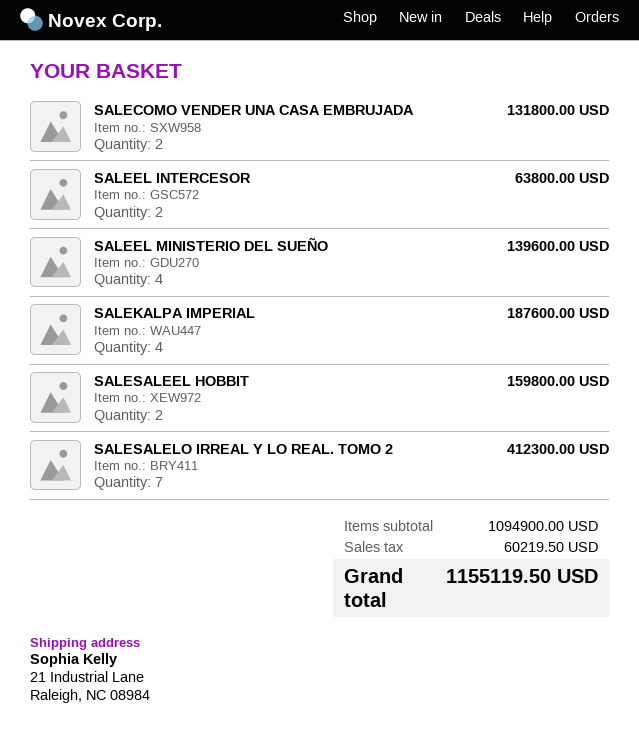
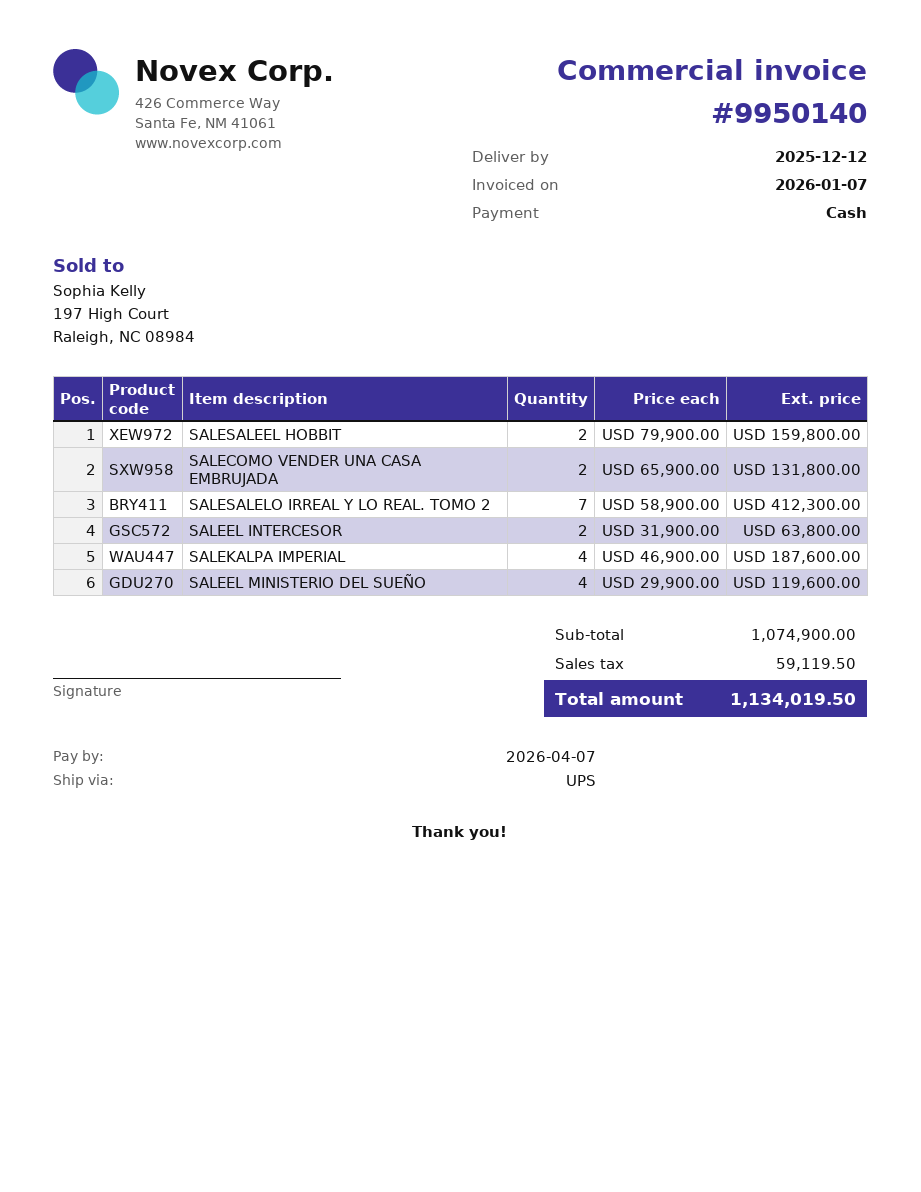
SALEEL MINISTERIO DEL SUEÑO: 4 for 139600.00 -> 4 for 119600.00
subtotal: 1094900.00 -> 1074900.00
tax: 60219.50 -> 59119.50
total: 1155119.50 -> 1134019.50

